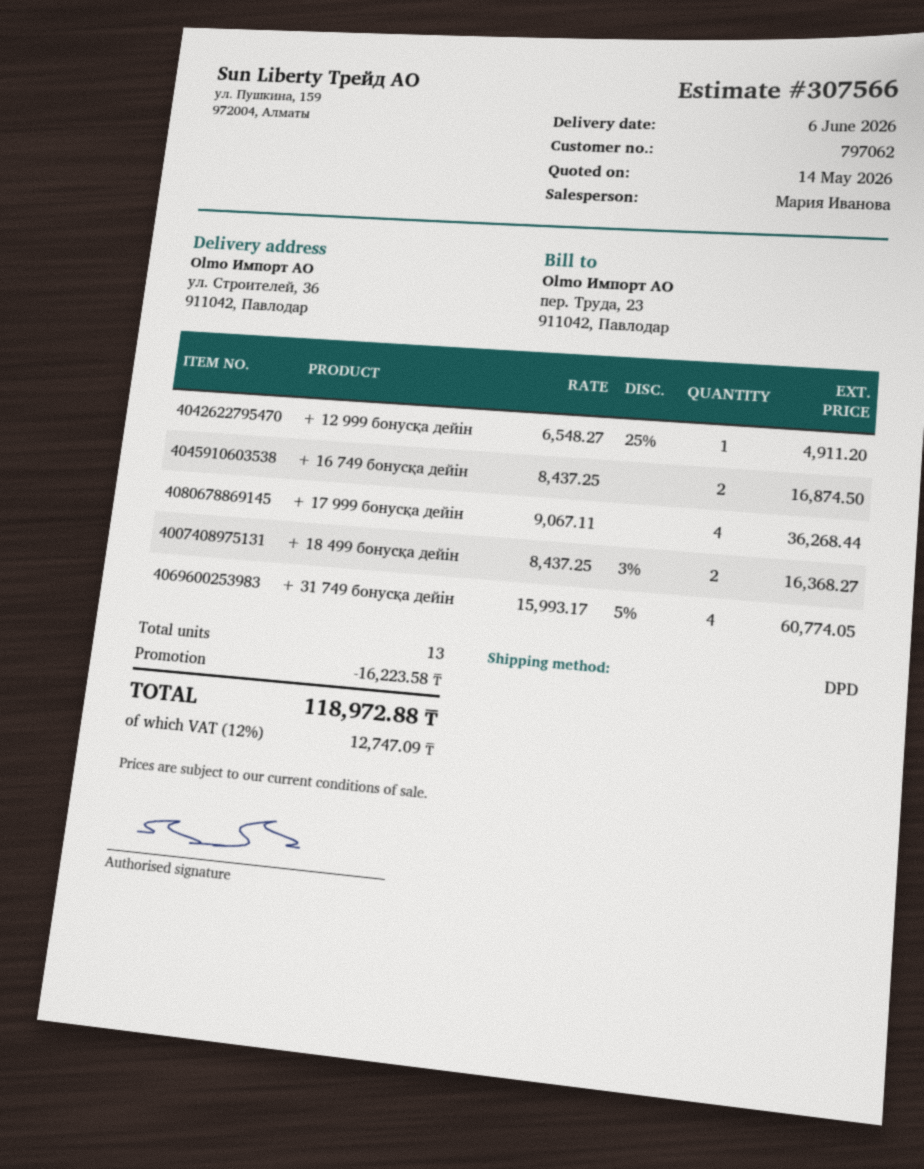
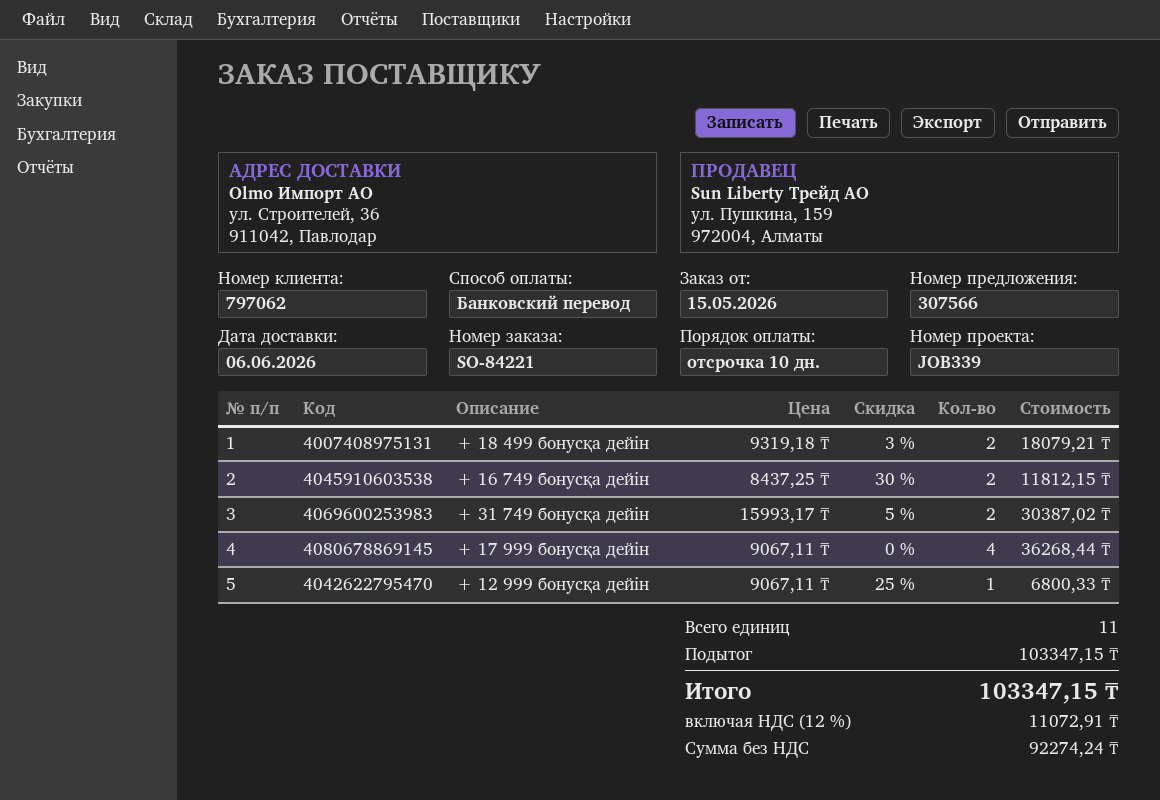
+ 12 999 бонусқа дейін: 1 x 6548.27 - 25% = 4911.20 -> 1 x 9067.11 - 25% = 6800.33
+ 16 749 бонусқа дейін: 2 x 8437.25 = 16874.50 -> 2 x 8437.25 - 30% = 11812.15
+ 18 499 бонусқа дейін: 2 x 8437.25 - 3% = 16368.27 -> 2 x 9319.18 - 3% = 18079.21
+ 31 749 бонусқа дейін: 4 x 15993.17 - 5% = 60774.05 -> 2 x 15993.17 - 5% = 30387.02
total quantity: 13 -> 11
discount: 16223.58 -> none
tax: 12% = 12747.09 -> 12% = 11072.91
total: 118972.88 -> 103347.15

